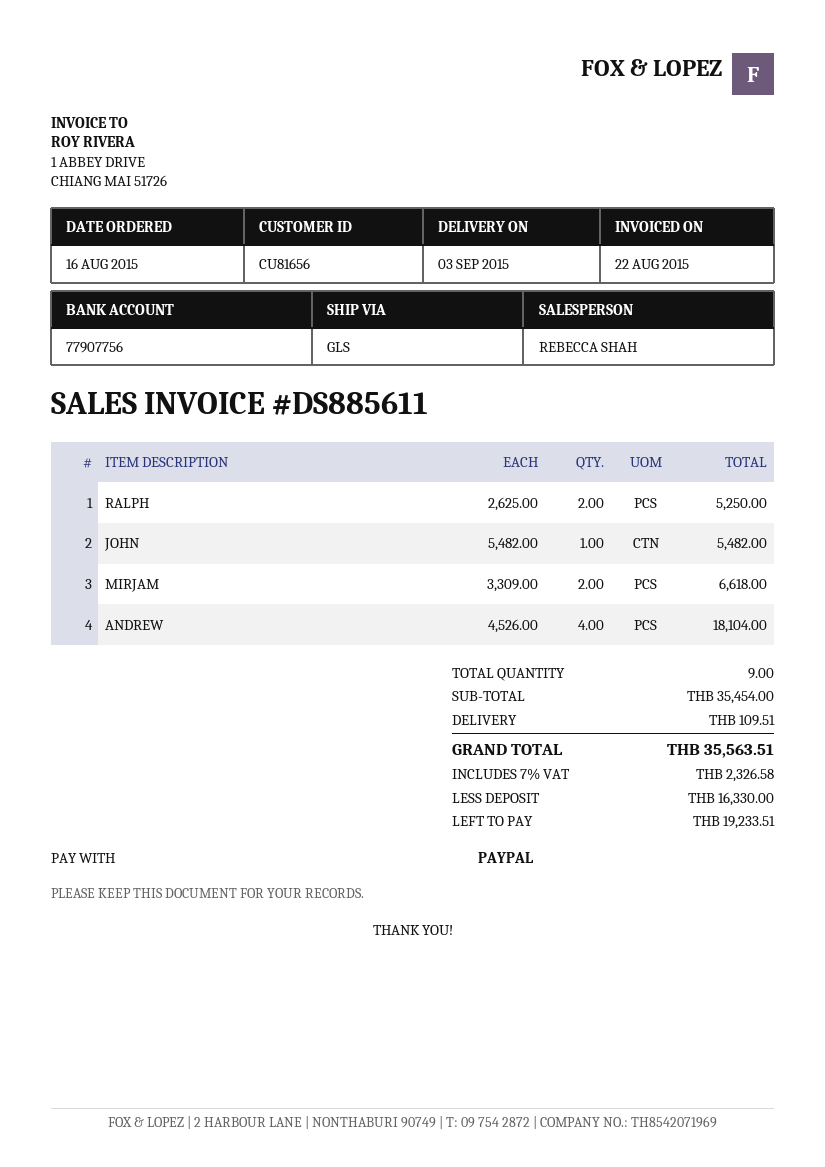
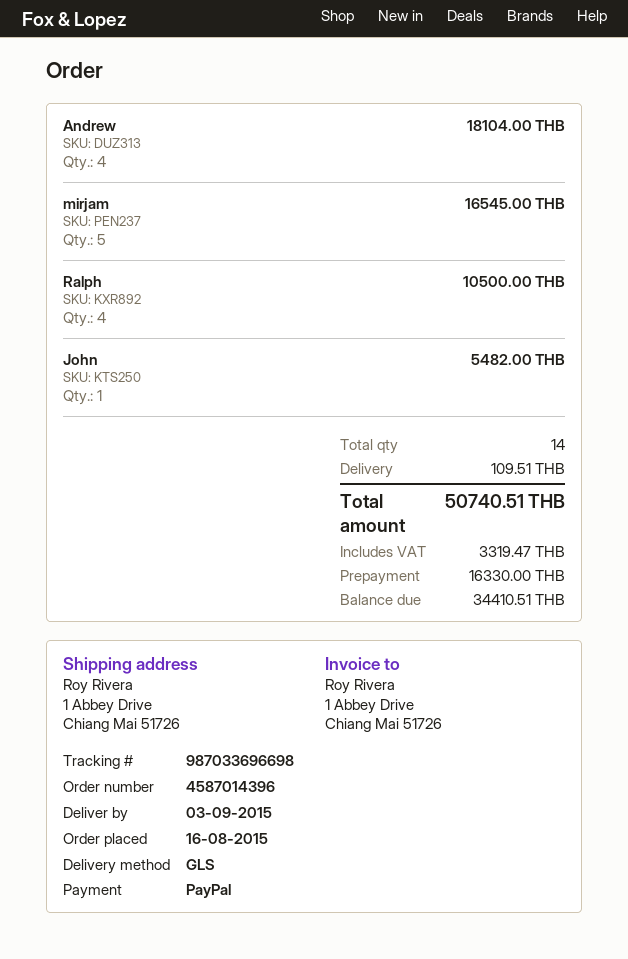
RALPH: 2 for 5250.00 -> 4 for 10500.00
MIRJAM: 2 for 6618.00 -> 5 for 16545.00
total quantity: 9 -> 14
tax: 2326.58 -> 3319.47
total: 35563.51 -> 50740.51
balance: 19233.51 -> 34410.51

